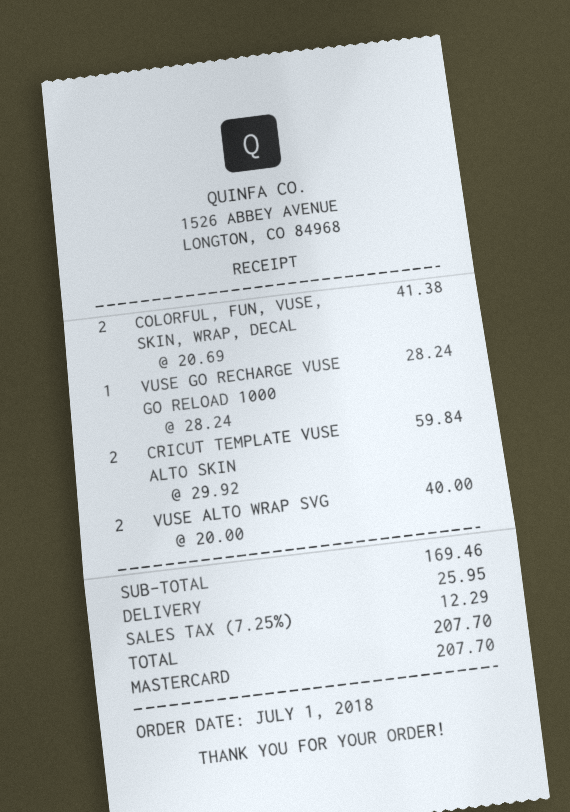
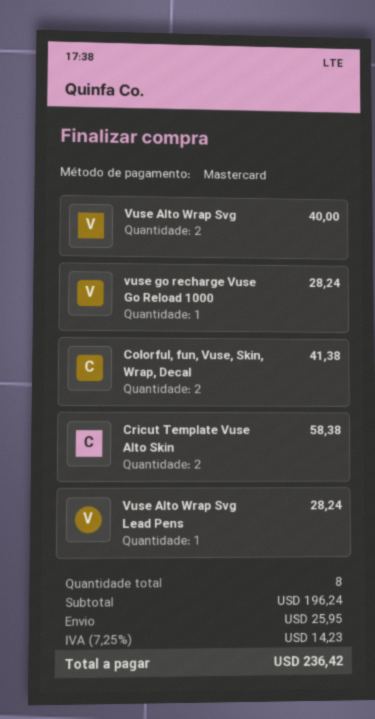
CRICUT TEMPLATE VUSE ALTO SKIN: 2 for 59.84 -> 2 for 58.38
Vuse Alto Wrap Svg Lead Pens: none -> 1 for 28.24
subtotal: 169.46 -> 196.24
tax: 7.25% = 12.29 -> 7.25% = 14.23
total: 207.70 -> 236.42

